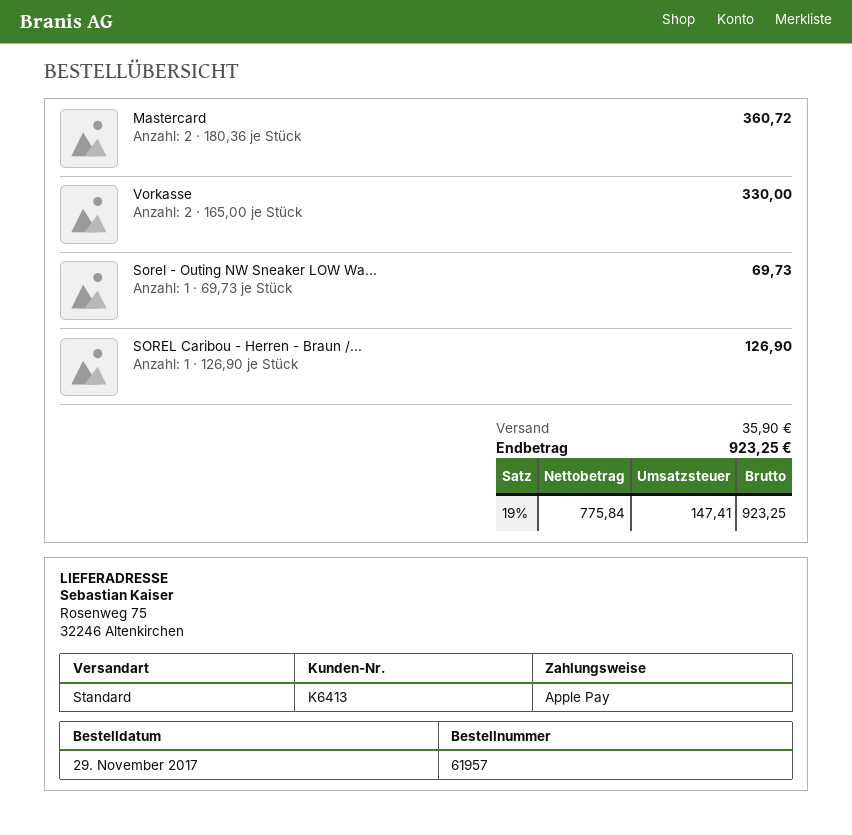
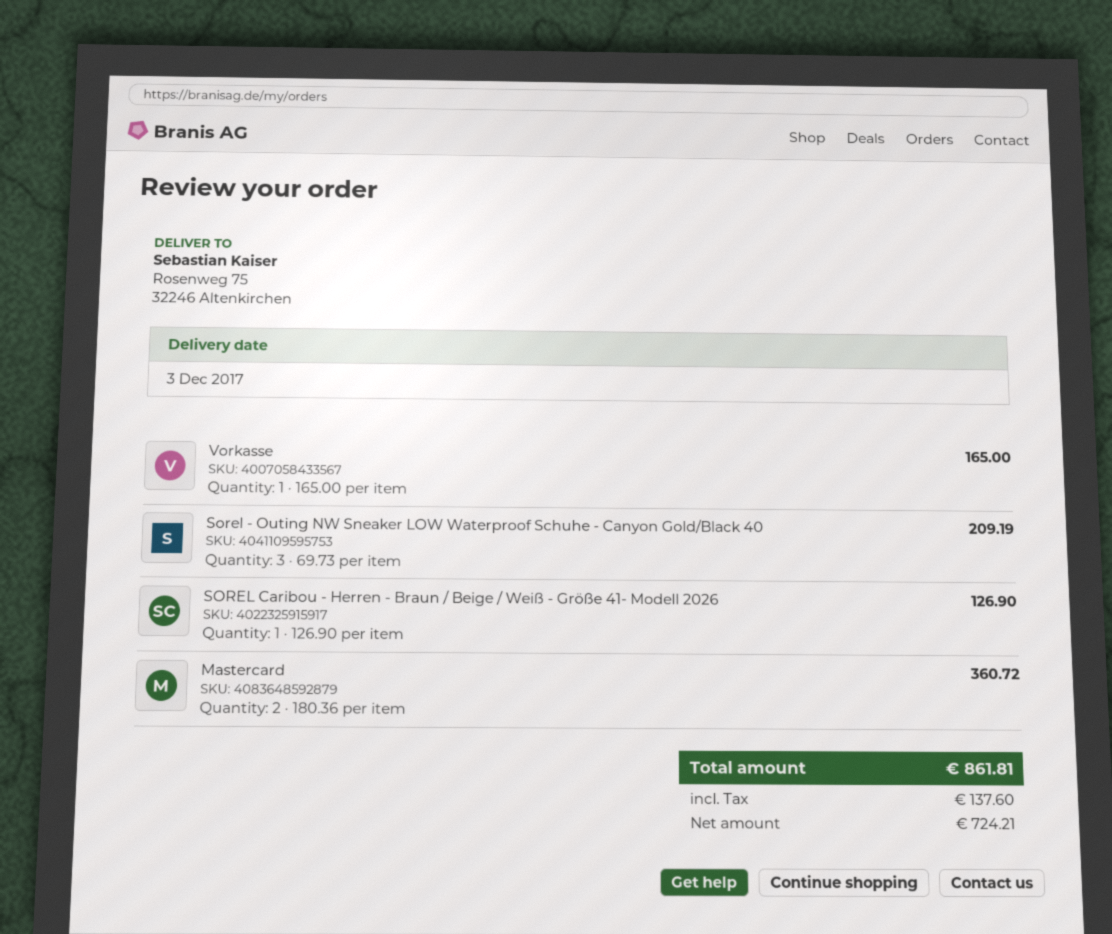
Vorkasse: 2 x 165.00 = 330.00 -> 1 x 165.00 = 165.00
Sorel - Outing NW Sneaker LOW Wa...: 1 x 69.73 = 69.73 -> 3 x 69.73 = 209.19
shipping: 35.90 -> none
net: 775.84 -> 724.21
tax: 147.41 -> 137.60
total: 923.25 -> 861.81

